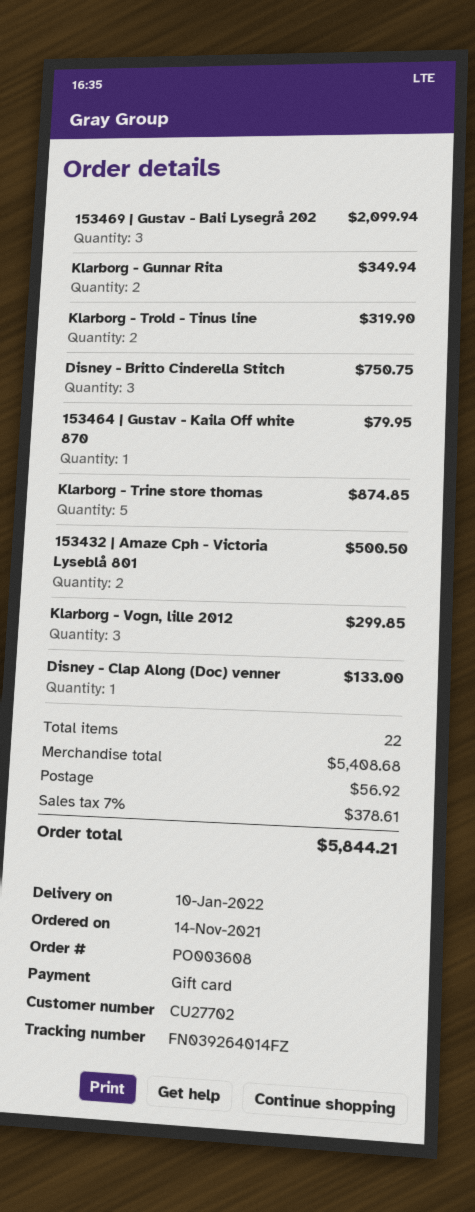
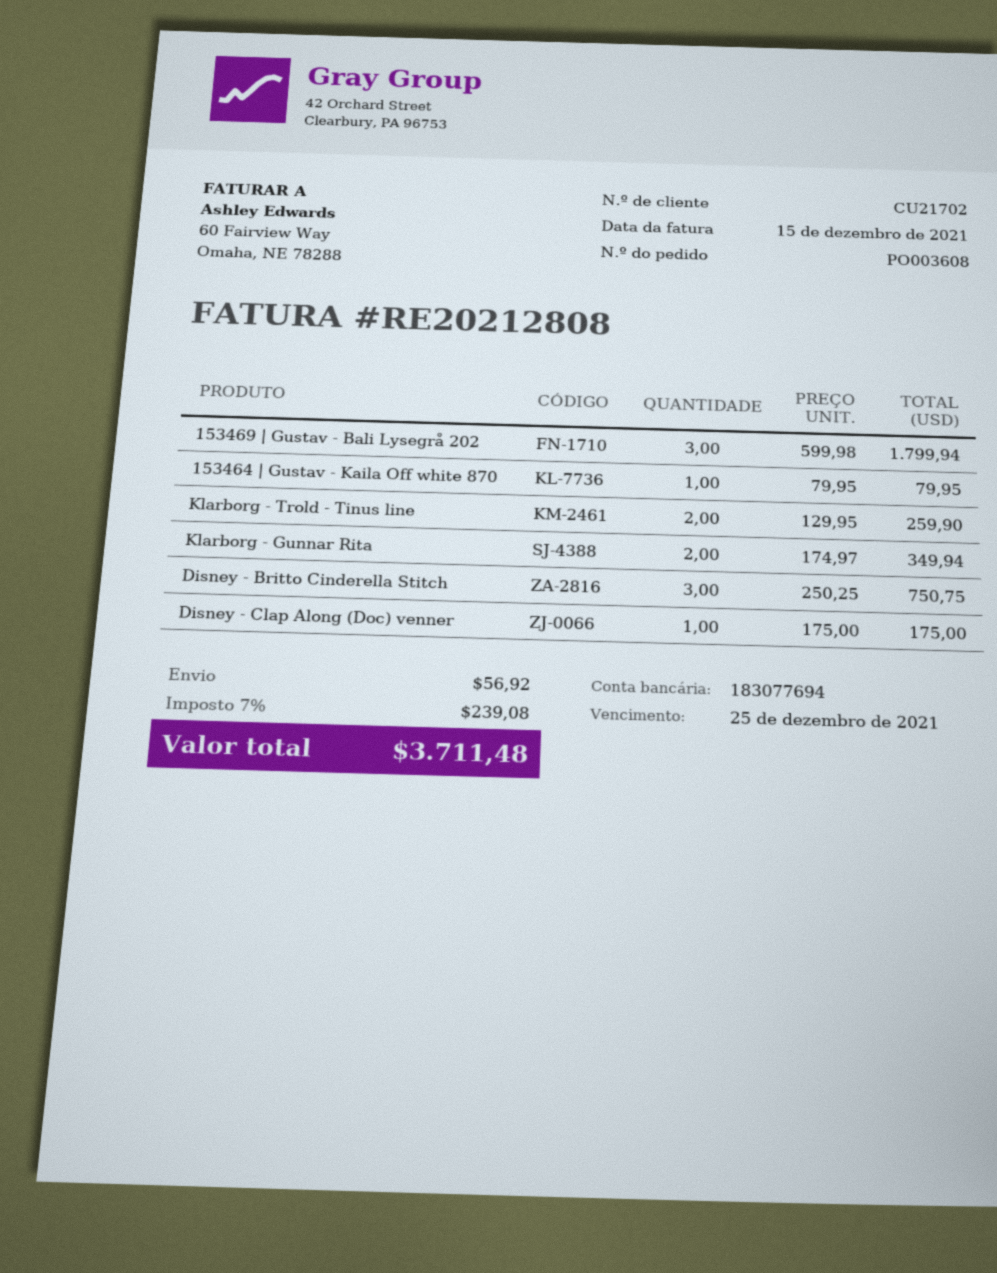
customer number: CU27702 -> CU21702
153469 | Gustav - Bali Lysegrå 202: 3 for 2099.94 -> 3 for 1799.94
Klarborg - Trold - Tinus line: 2 for 319.90 -> 2 for 259.90
Klarborg - Trine store thomas: 5 for 874.85 -> none
153432 | Amaze Cph - Victoria Lyseblå 801: 2 for 500.50 -> none
Klarborg - Vogn, lille 2012: 3 for 299.85 -> none
Disney - Clap Along (Doc) venner: 1 for 133.00 -> 1 for 175.00
tax: 7% = 378.61 -> 7% = 239.08
total: 5844.21 -> 3711.48

